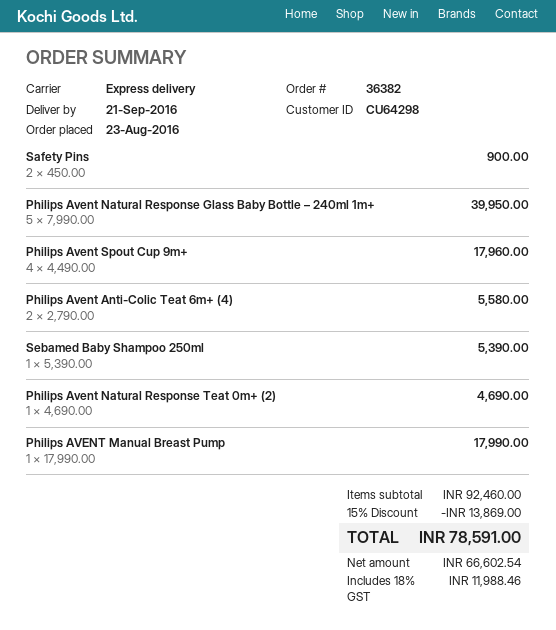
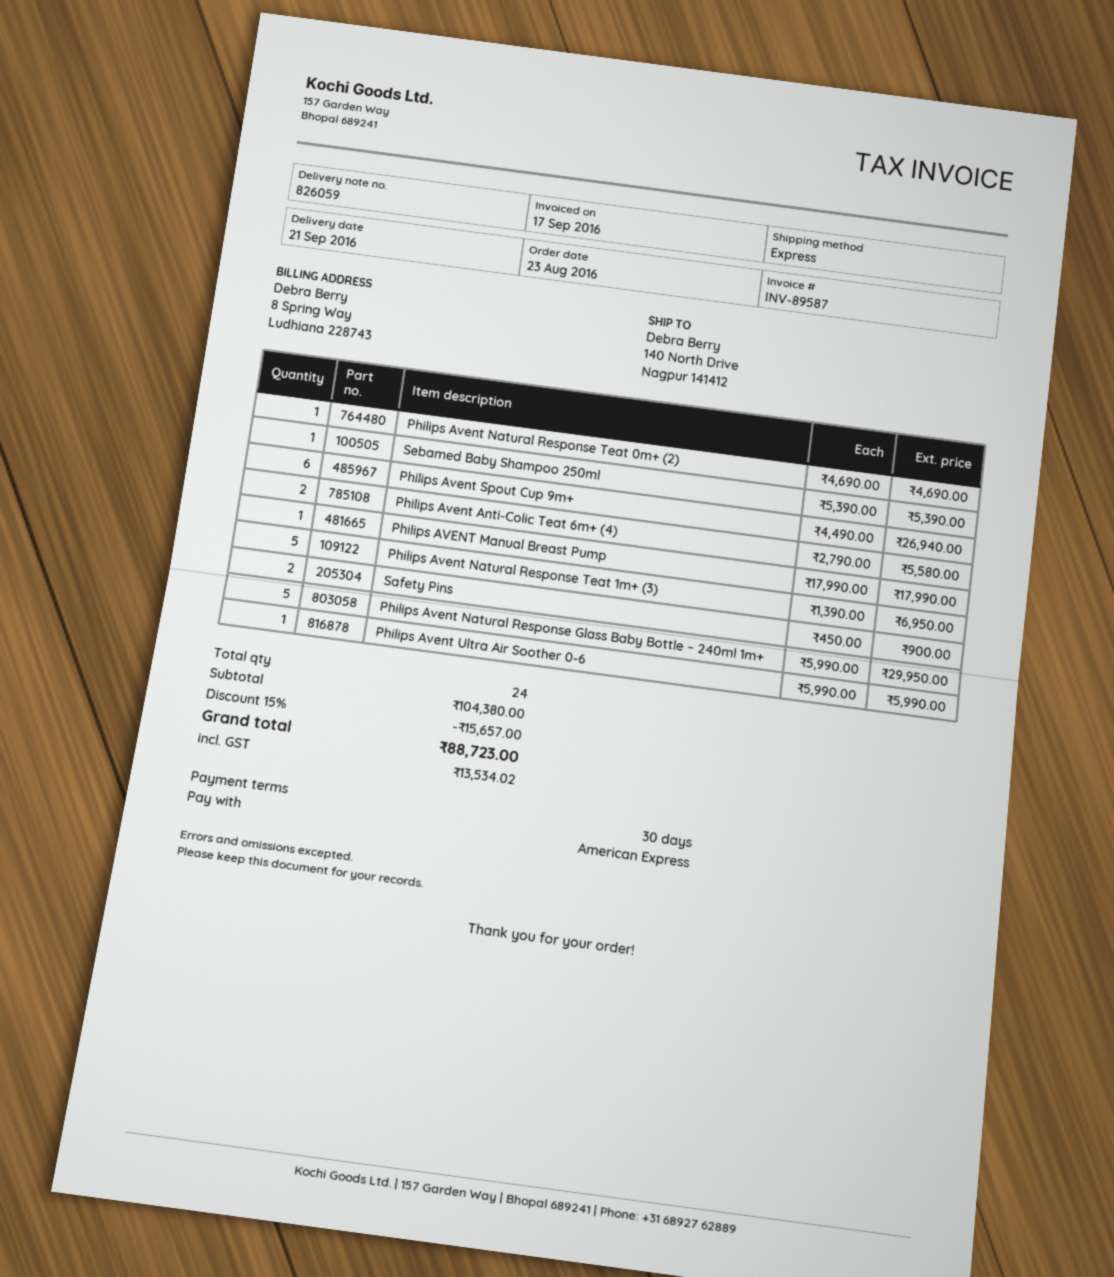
Philips Avent Natural Response Glass Baby Bottle – 240ml 1m+: 5 x 7990.00 = 39950.00 -> 5 x 5990.00 = 29950.00
Philips Avent Spout Cup 9m+: 4 x 4490.00 = 17960.00 -> 6 x 4490.00 = 26940.00
Philips Avent Natural Response Teat 1m+ (3): none -> 5 x 1390.00 = 6950.00
Philips Avent Ultra Air Soother 0-6: none -> 1 x 5990.00 = 5990.00
subtotal: 92460.00 -> 104380.00
discount: 15% = 13869.00 -> 15% = 15657.00
tax: 11988.46 -> 13534.02
total: 78591.00 -> 88723.00

